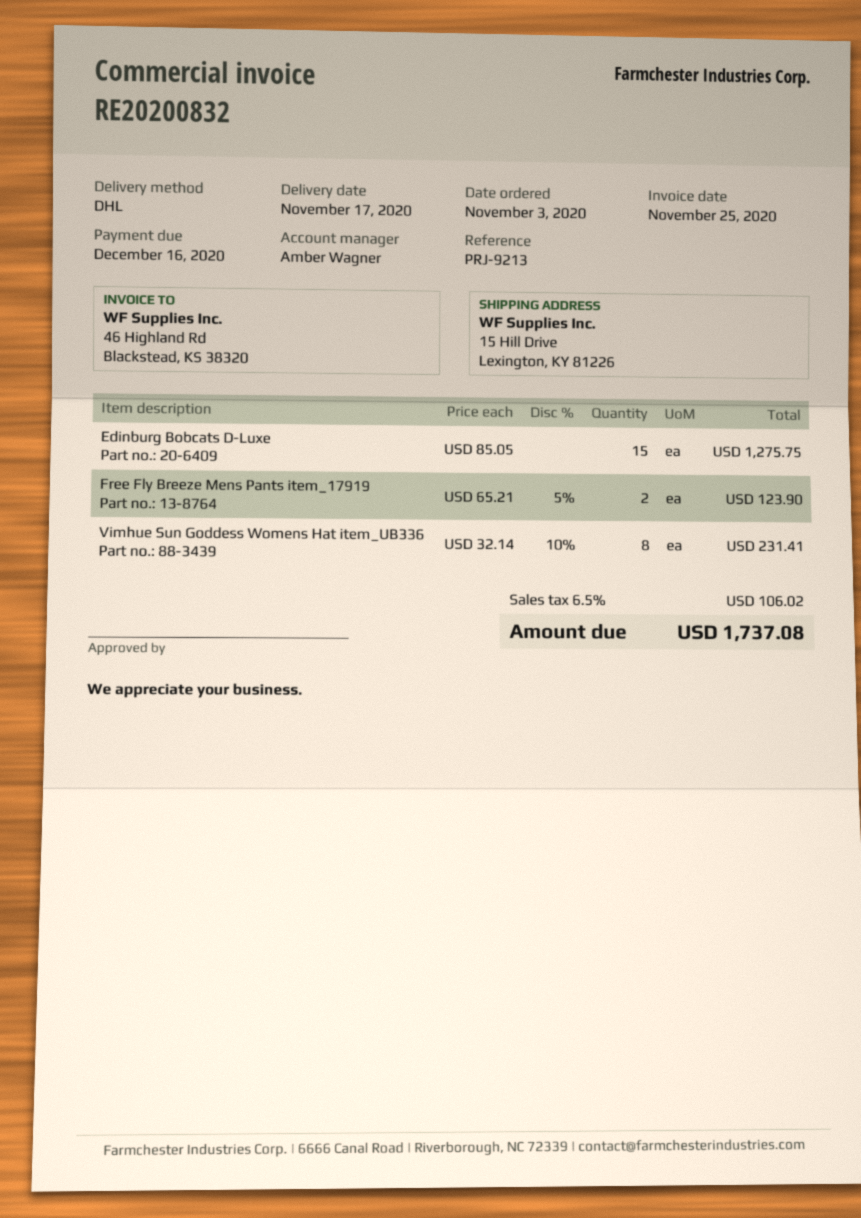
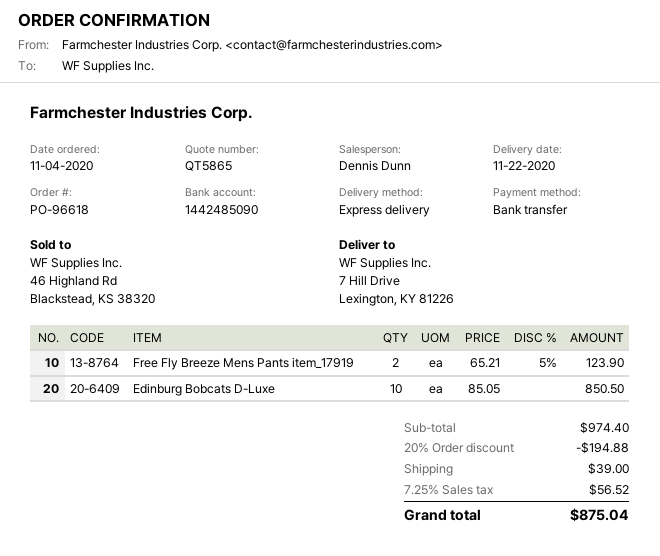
order date: 2020-11-03 -> 2020-11-04
delivery date: 2020-11-17 -> 2020-11-22
sales rep: Amber Wagner -> Dennis Dunn
shipping method: DHL -> express
ship to: 15 Hill Drive, Lexington, KY 81226 -> 7 Hill Drive, Lexington, KY 81226
Edinburg Bobcats D-Luxe: 15 x 85.05 = 1275.75 -> 10 x 85.05 = 850.50
Vimhue Sun Goddess Womens Hat item_UB336: 8 x 32.14 - 10% = 231.41 -> none
discount: none -> 20% = 194.88
shipping: none -> 39.00
tax: 6.5% = 106.02 -> 7.25% = 56.52
total: 1737.08 -> 875.04

